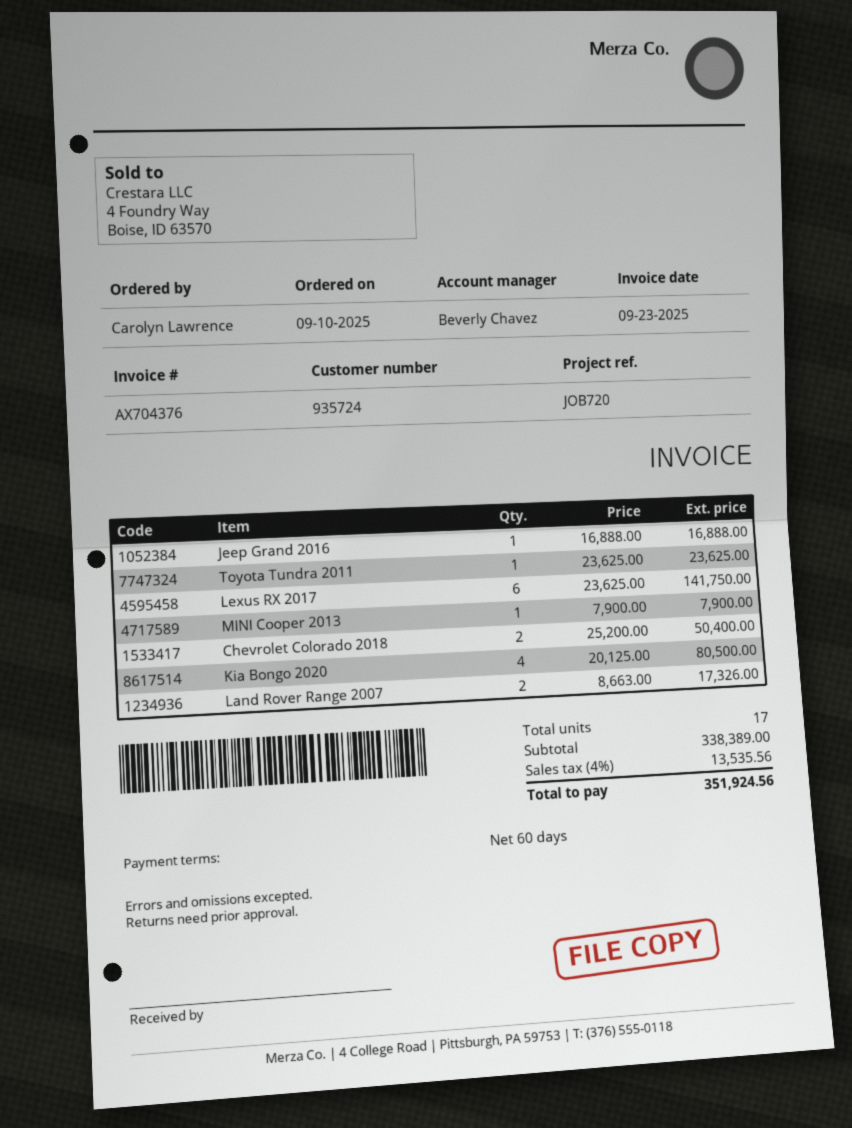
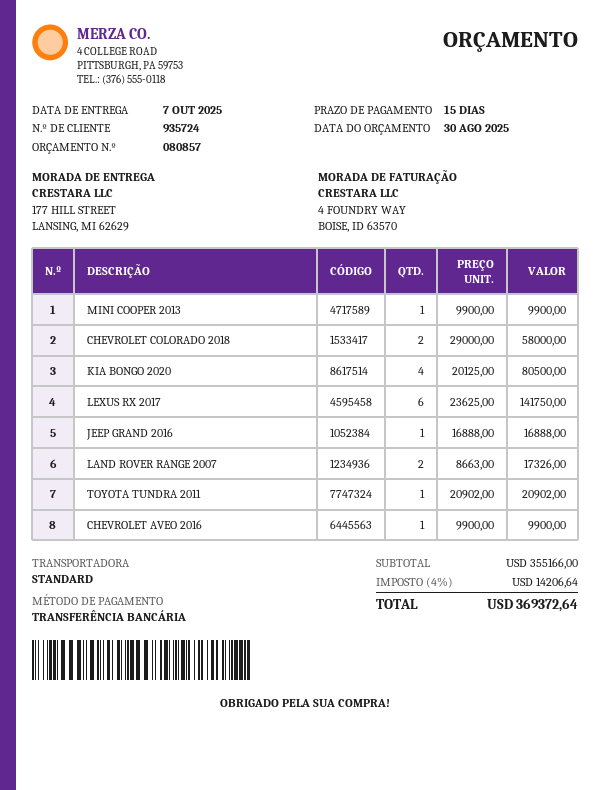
payment terms: 60 days -> 15 days
Toyota Tundra 2011: 1 x 23625.00 = 23625.00 -> 1 x 20902.00 = 20902.00
MINI Cooper 2013: 1 x 7900.00 = 7900.00 -> 1 x 9900.00 = 9900.00
Chevrolet Colorado 2018: 2 x 25200.00 = 50400.00 -> 2 x 29000.00 = 58000.00
CHEVROLET AVEO 2016: none -> 1 x 9900.00 = 9900.00
subtotal: 338389.00 -> 355166.00
tax: 4% = 13535.56 -> 4% = 14206.64
total: 351924.56 -> 369372.64

